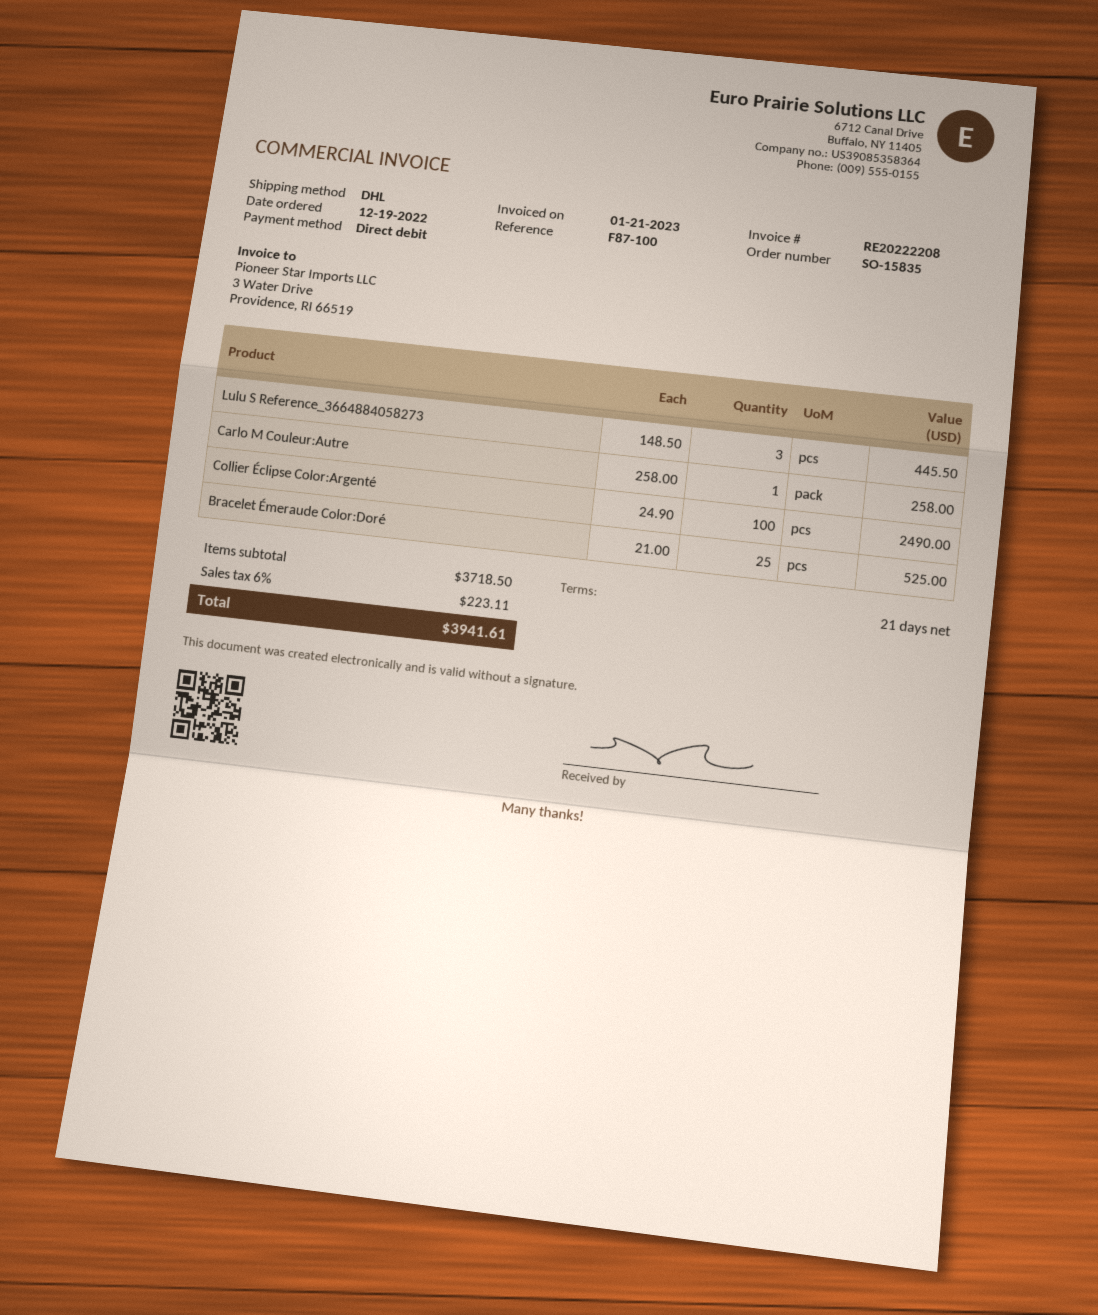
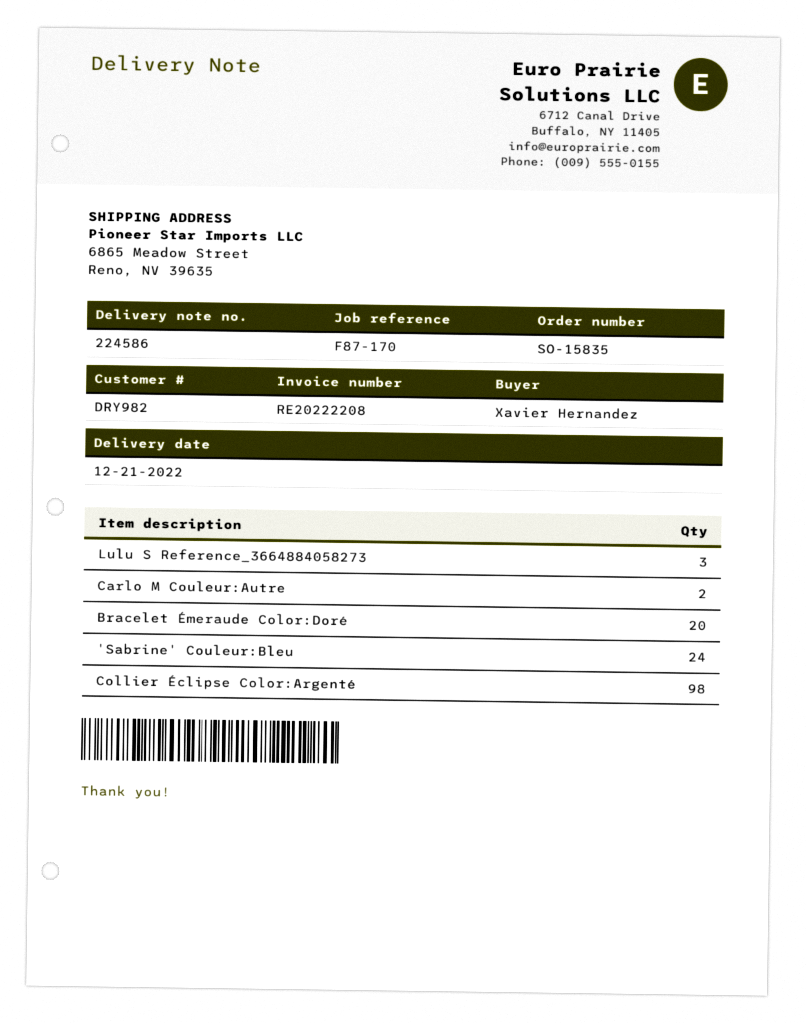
reference: F87-100 -> F87-170
Carlo M Couleur:Autre: 1 -> 2
Collier Éclipse Color:Argenté: 100 -> 98
Bracelet Émeraude Color:Doré: 25 -> 20
'Sabrine' Couleur:Bleu: none -> 24

